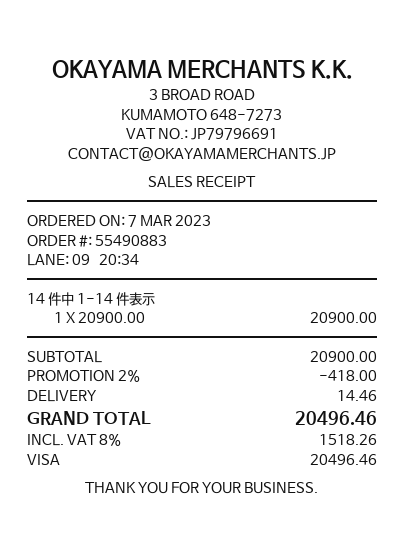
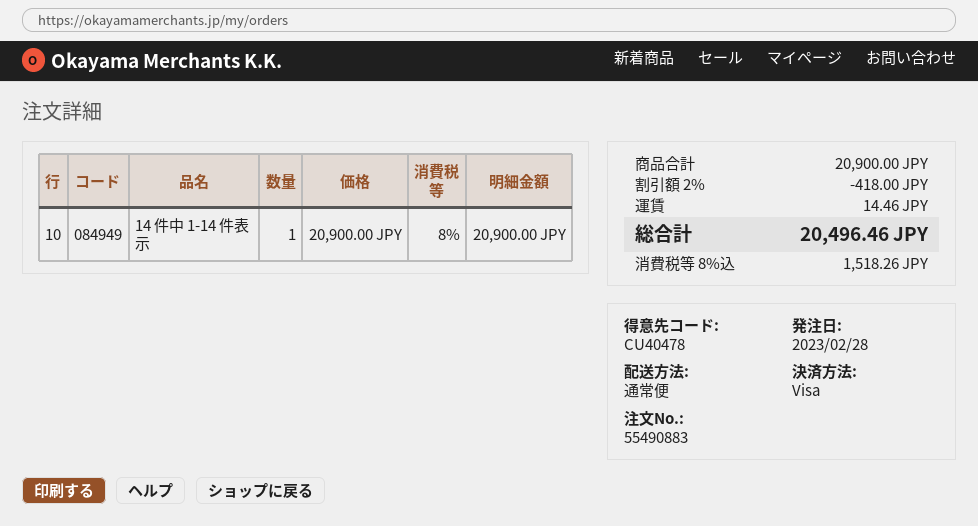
order date: 2023-03-07 -> 2023-02-28

